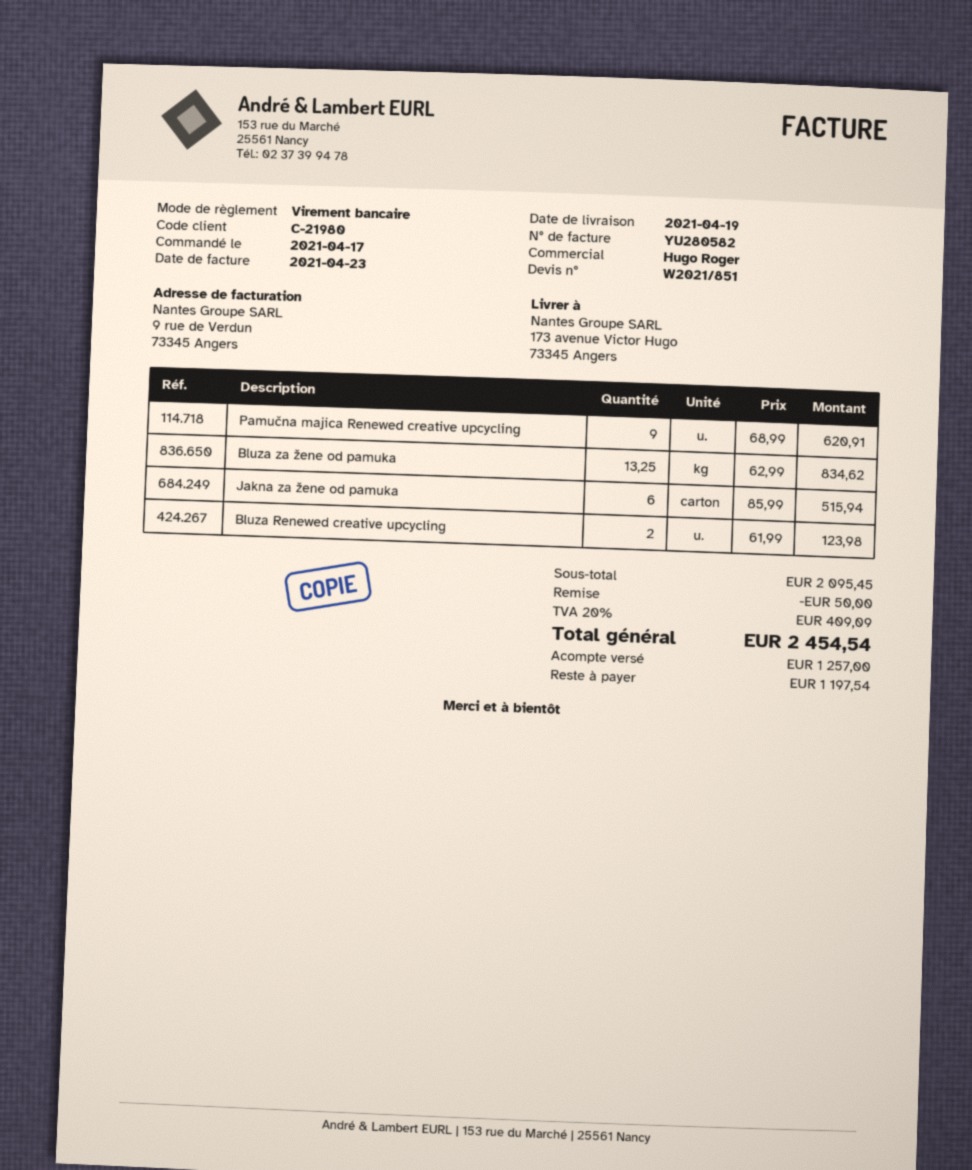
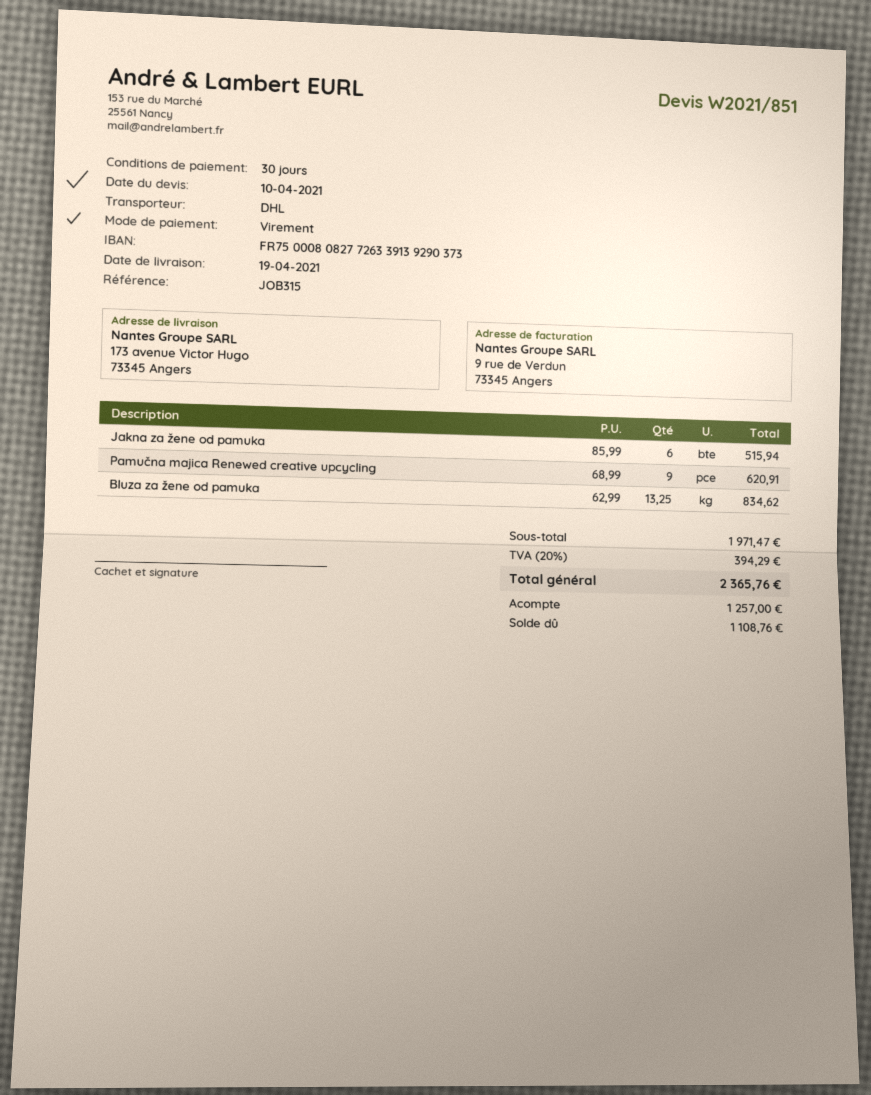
Bluza Renewed creative upcycling: 2 x 61.99 = 123.98 -> none
subtotal: 2095.45 -> 1971.47
discount: 50.00 -> none
tax: 20% = 409.09 -> 20% = 394.29
total: 2454.54 -> 2365.76
balance: 1197.54 -> 1108.76

